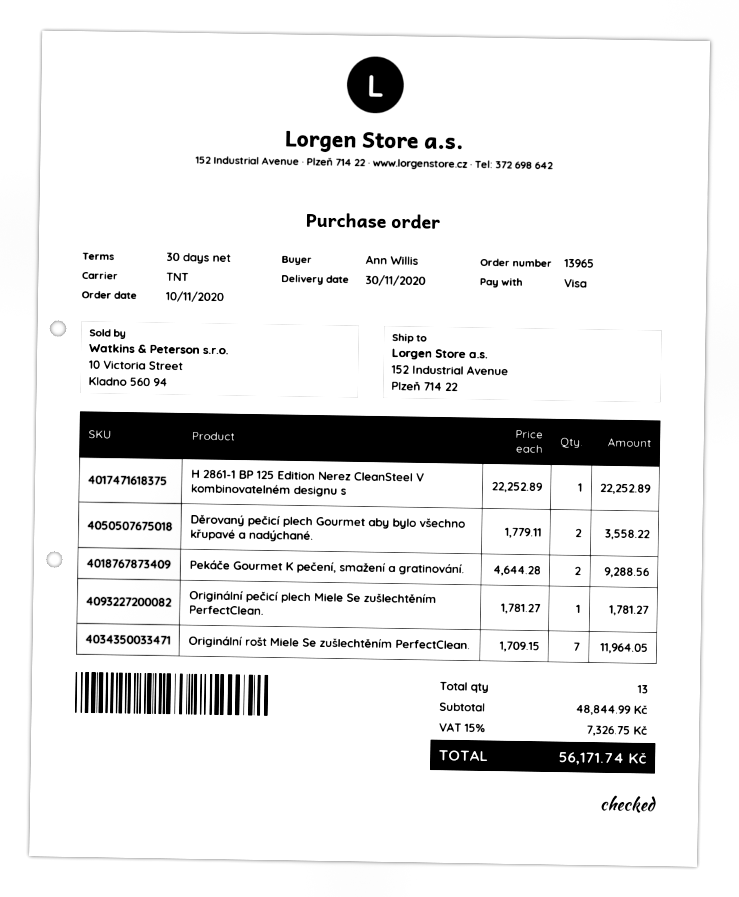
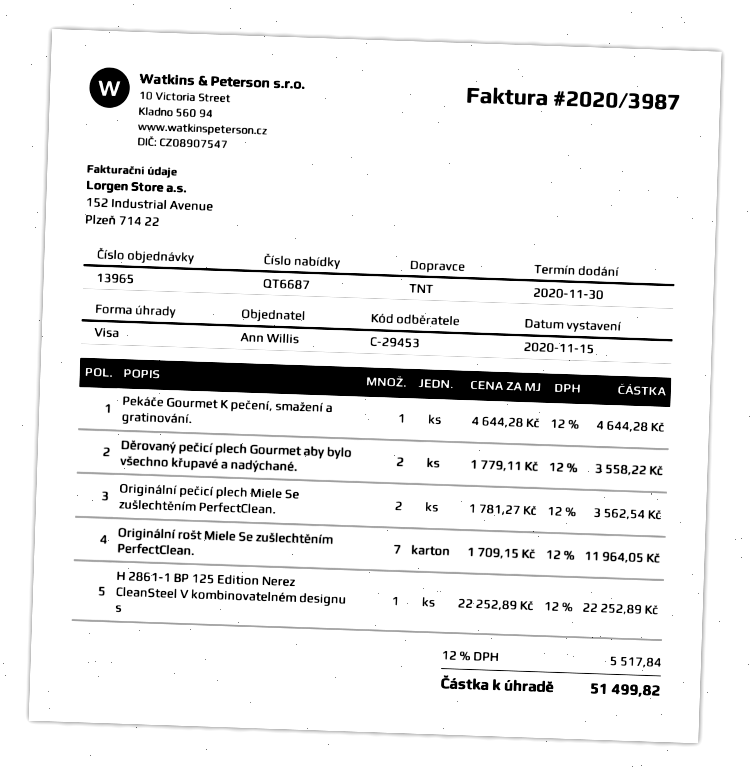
Pekáče Gourmet K pečení, smažení a gratinování.: 2 x 4644.28 = 9288.56 -> 1 x 4644.28 = 4644.28
Originální pečicí plech Miele Se zušlechtěním PerfectClean.: 1 x 1781.27 = 1781.27 -> 2 x 1781.27 = 3562.54
tax: 15% = 7326.75 -> 12% = 5517.84
total: 56171.74 -> 51499.82

